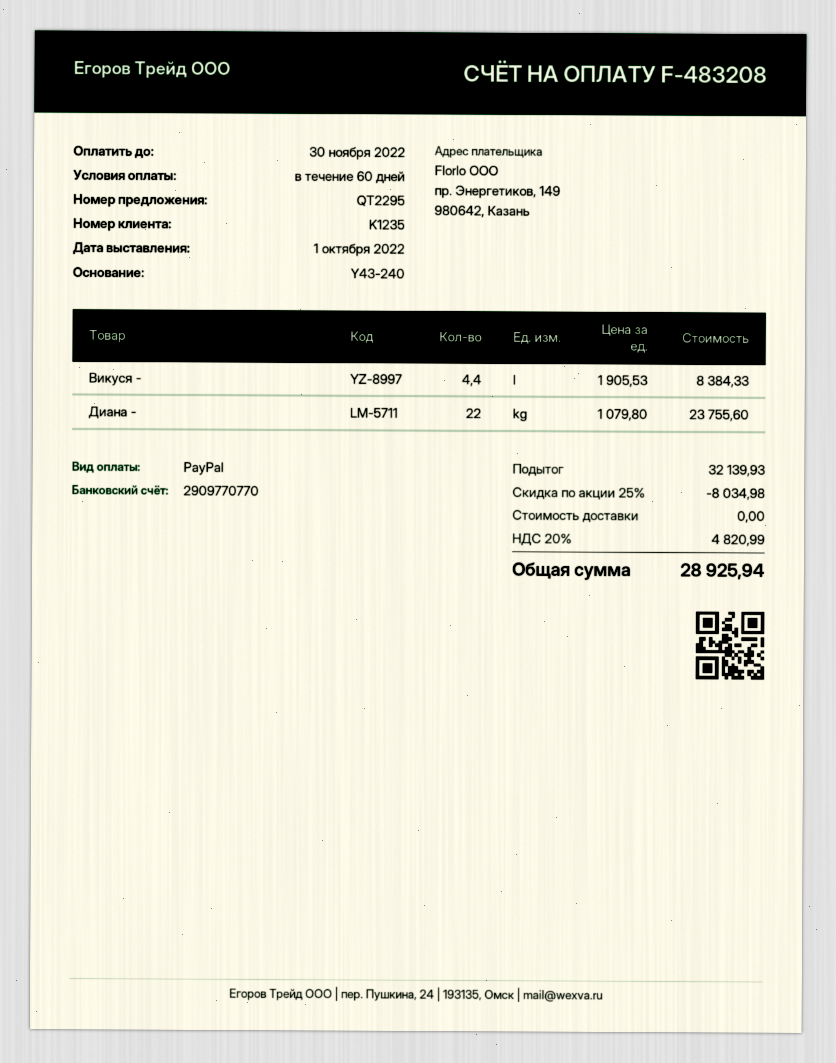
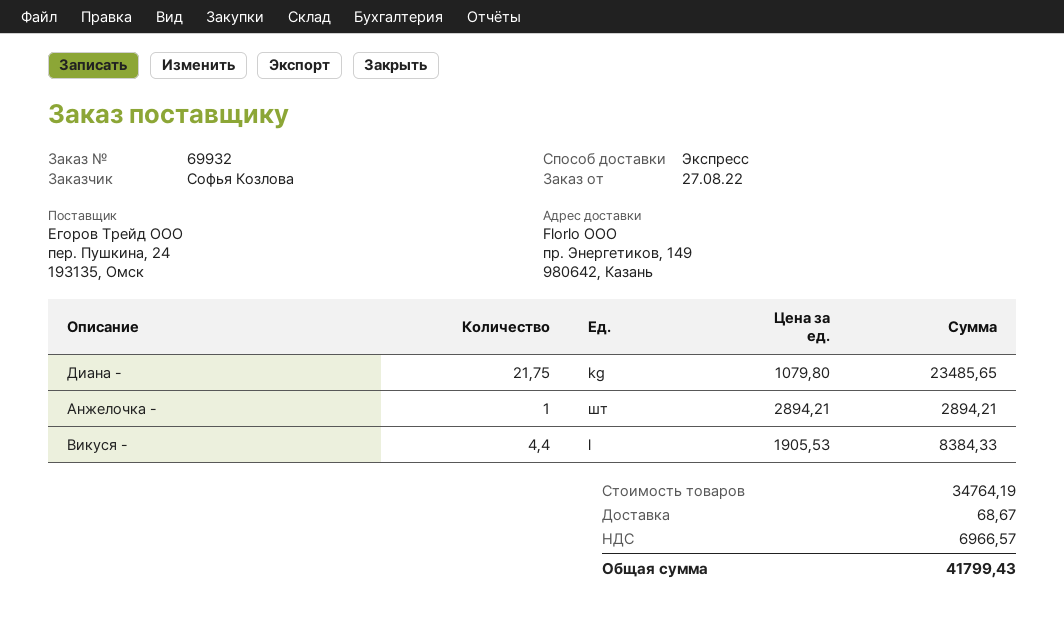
Диана -: 22 x 1079.80 = 23755.60 -> 21.75 x 1079.80 = 23485.65
Анжелочка -: none -> 1 x 2894.21 = 2894.21
subtotal: 32139.93 -> 34764.19
discount: 25% = 8034.98 -> none
shipping: 0.00 -> 68.67
tax: 4820.99 -> 6966.57
total: 28925.94 -> 41799.43

